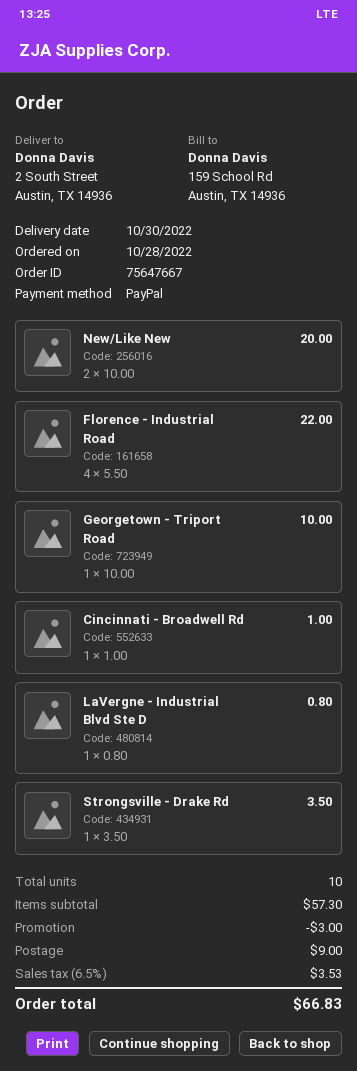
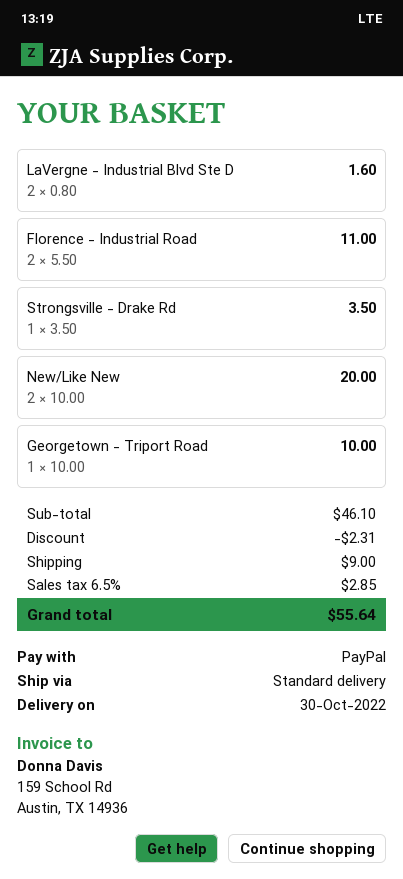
Florence - Industrial Road: 4 x 5.50 = 22.00 -> 2 x 5.50 = 11.00
Cincinnati - Broadwell Rd: 1 x 1.00 = 1.00 -> none
LaVergne - Industrial Blvd Ste D: 1 x 0.80 = 0.80 -> 2 x 0.80 = 1.60
subtotal: 57.30 -> 46.10
discount: 3.00 -> 2.31
tax: 6.5% = 3.53 -> 6.5% = 2.85
total: 66.83 -> 55.64

